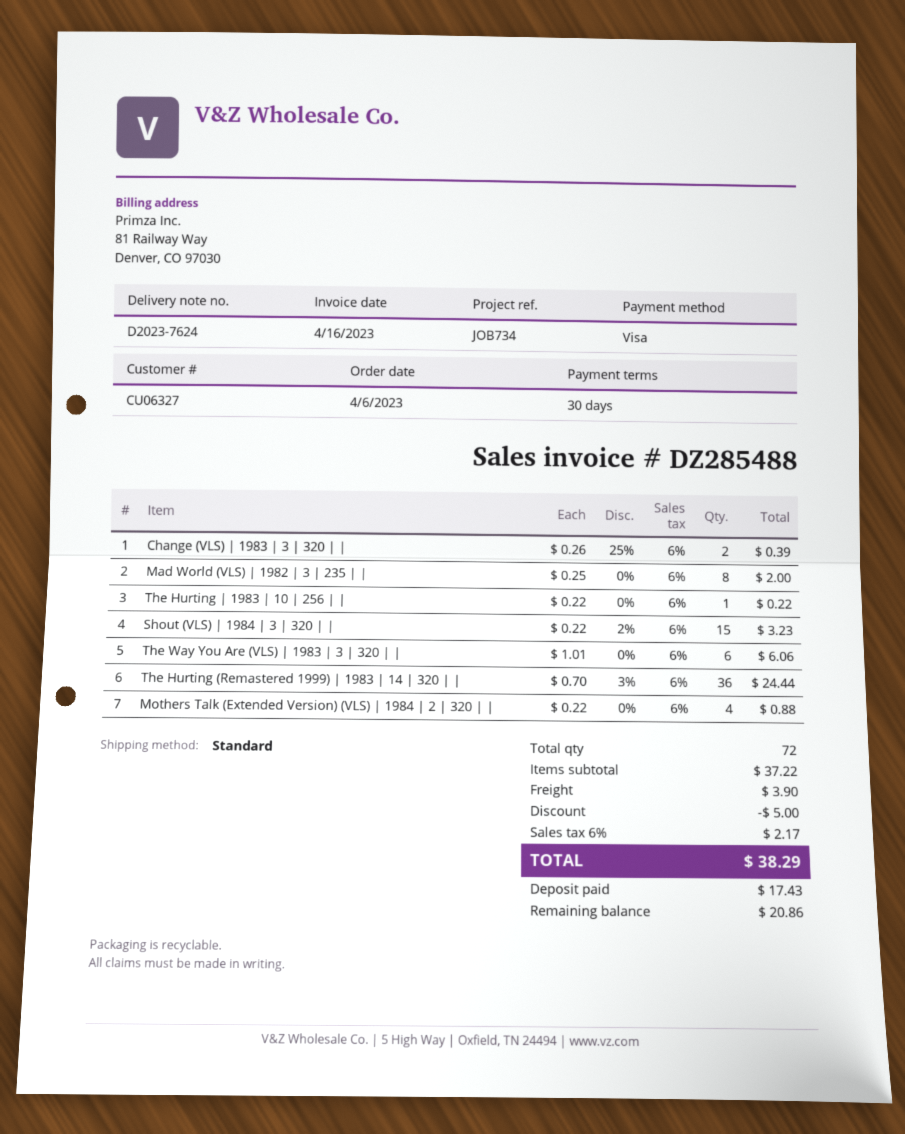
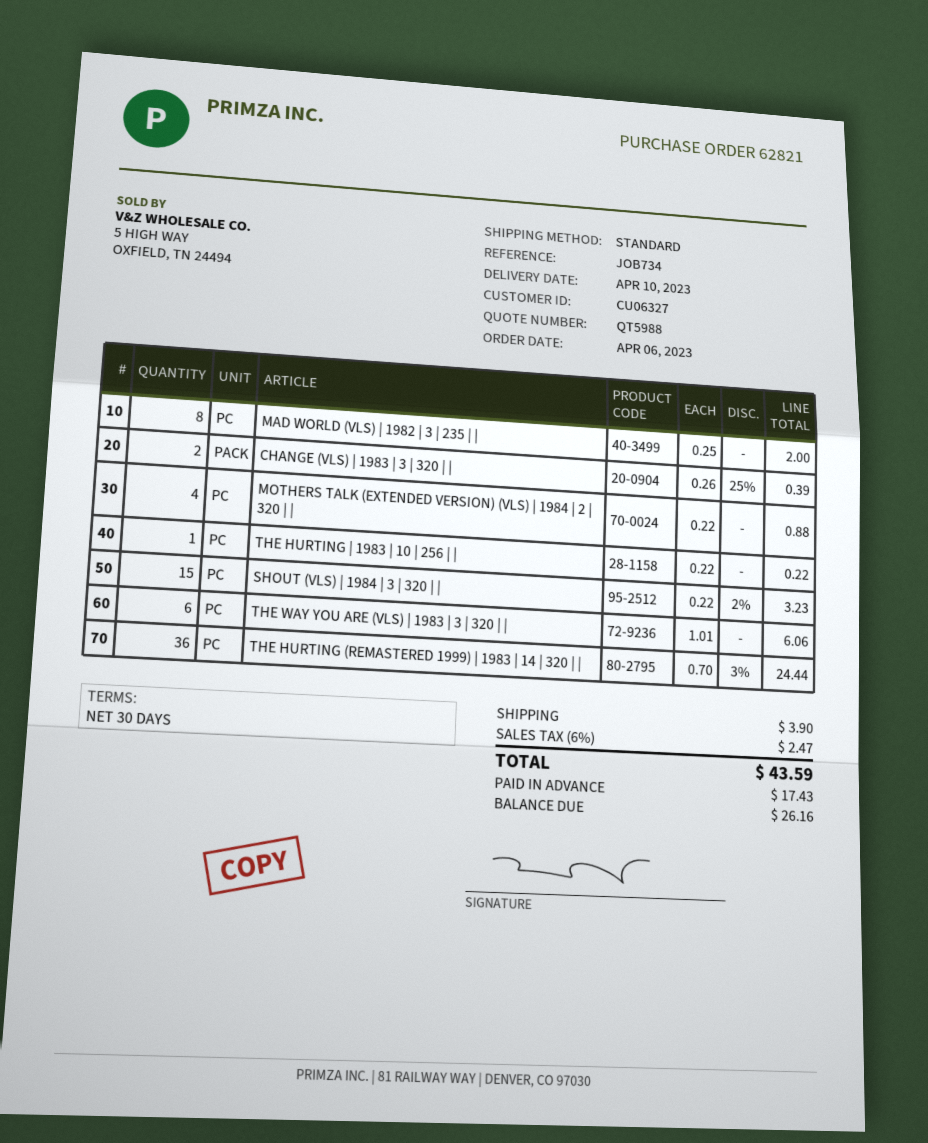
discount: 5.00 -> none
tax: 6% = 2.17 -> 6% = 2.47
total: 38.29 -> 43.59
balance: 20.86 -> 26.16

